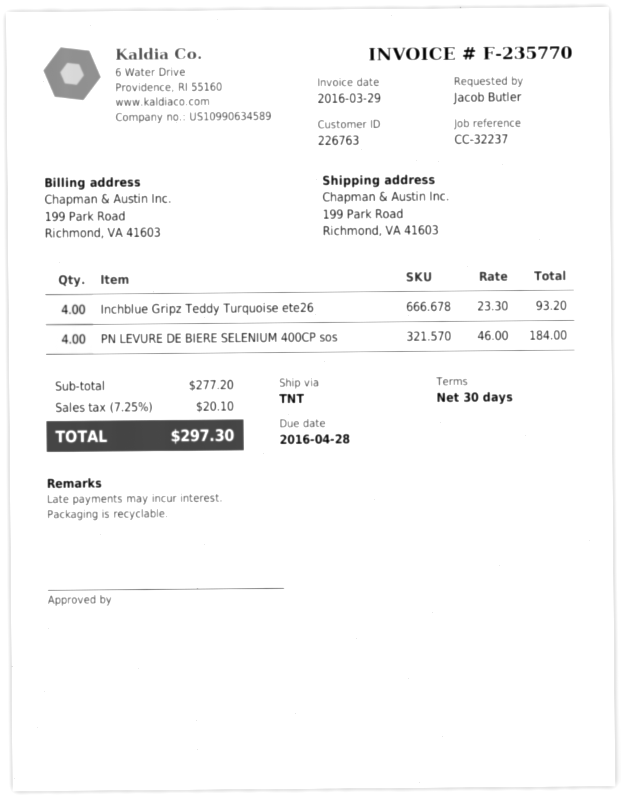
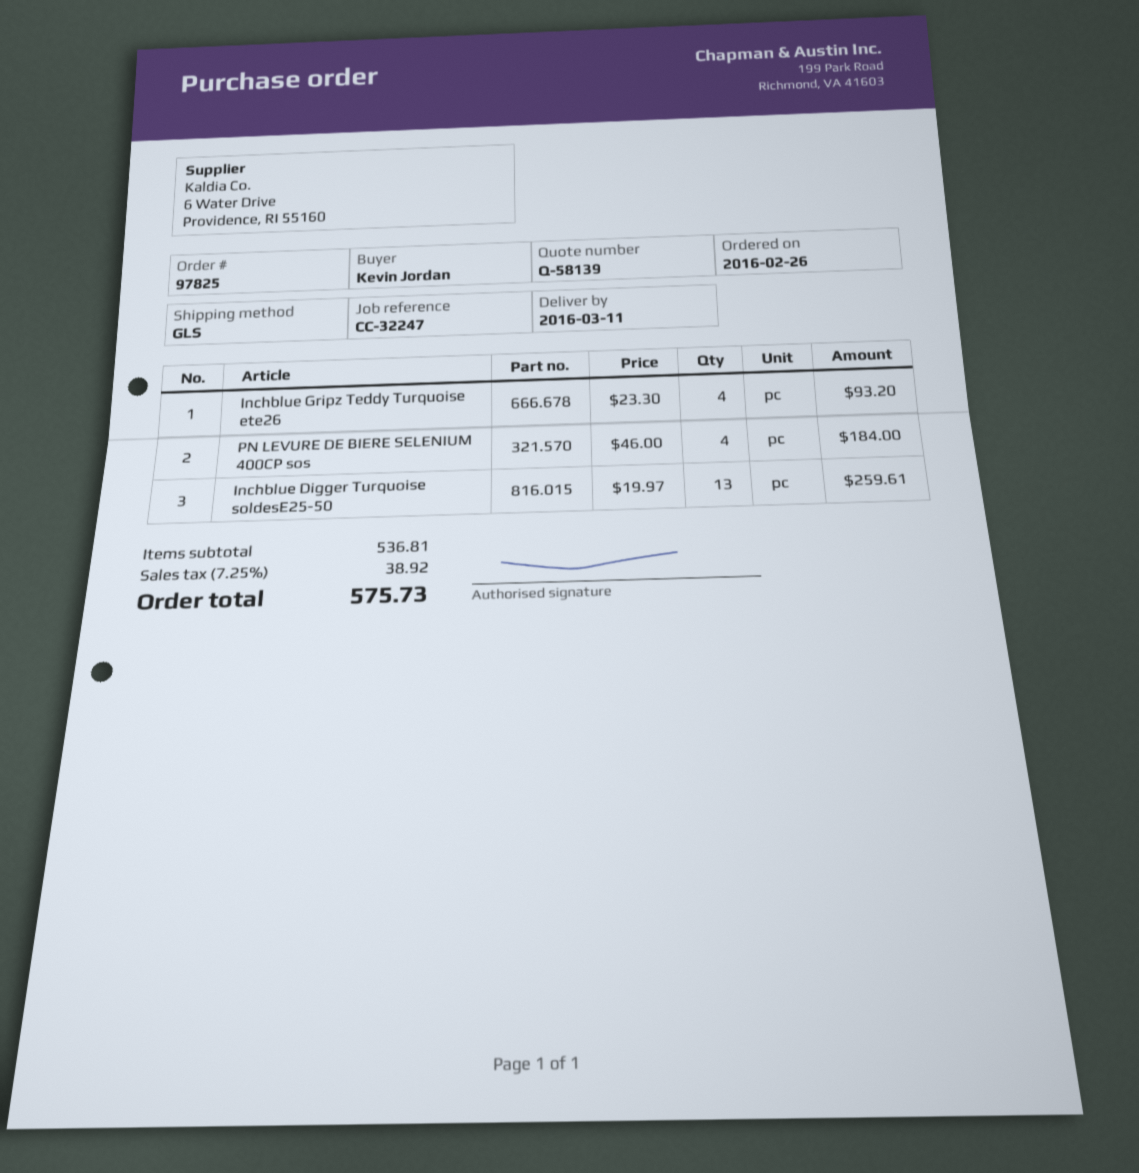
reference: CC-32237 -> CC-32247
ordered by: Jacob Butler -> Kevin Jordan
shipping method: TNT -> GLS
Inchblue Digger Turquoise soldesE25-50: none -> 13 x 19.97 = 259.61
subtotal: 277.20 -> 536.81
tax: 7.25% = 20.10 -> 7.25% = 38.92
total: 297.30 -> 575.73

